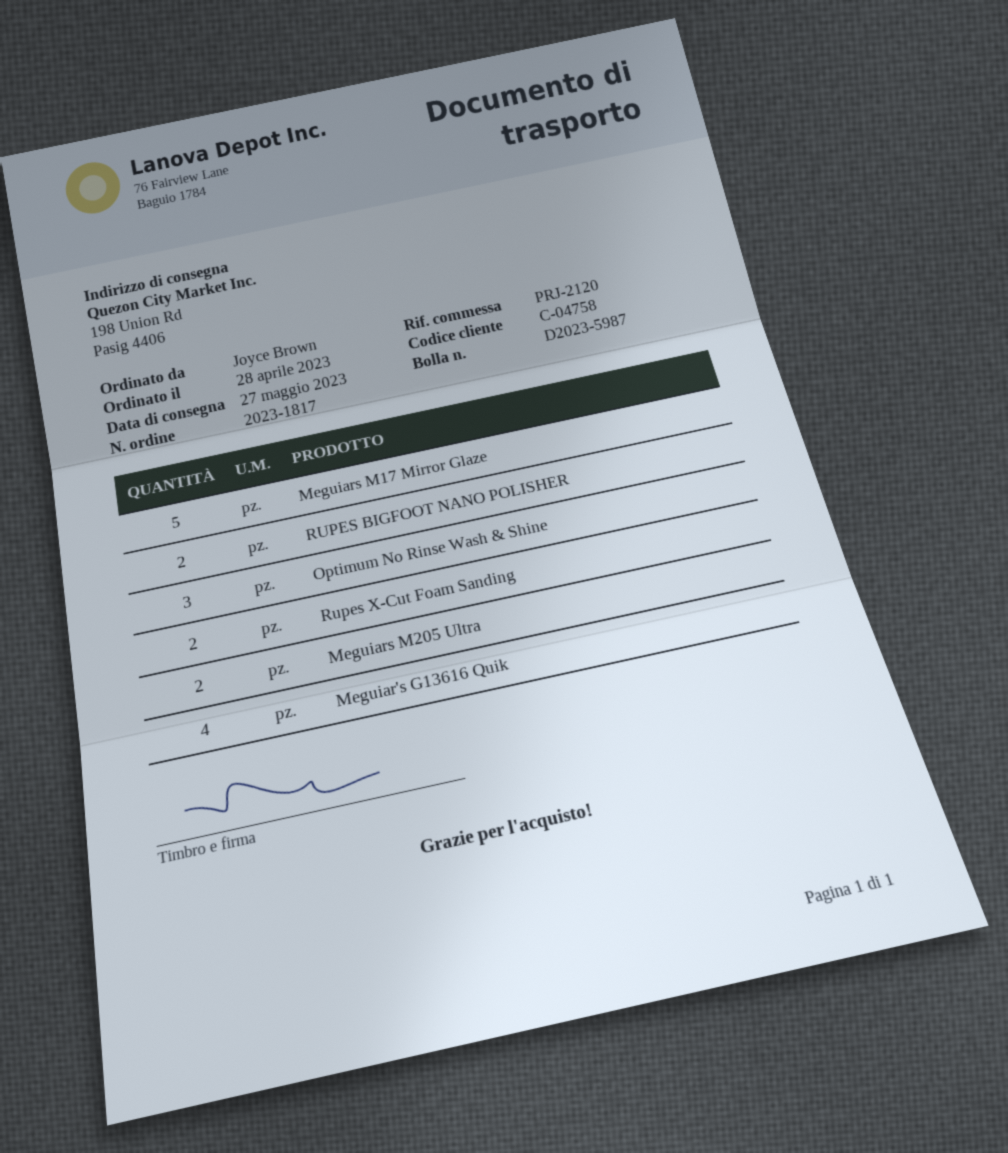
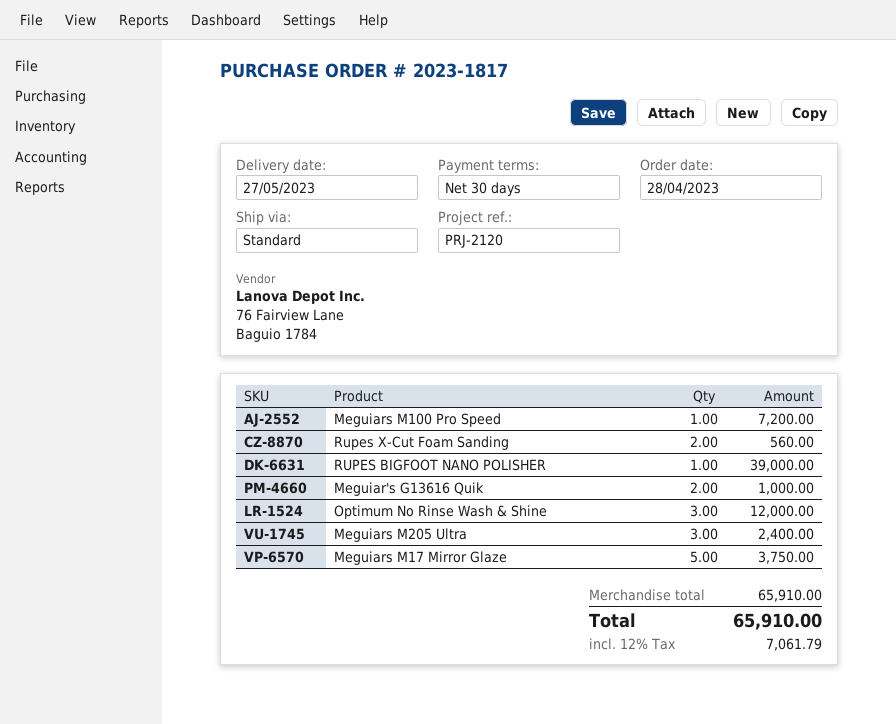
RUPES BIGFOOT NANO POLISHER: 2 -> 1
Meguiars M205 Ultra: 2 -> 3
Meguiar's G13616 Quik: 4 -> 2
Meguiars M100 Pro Speed: none -> 1

